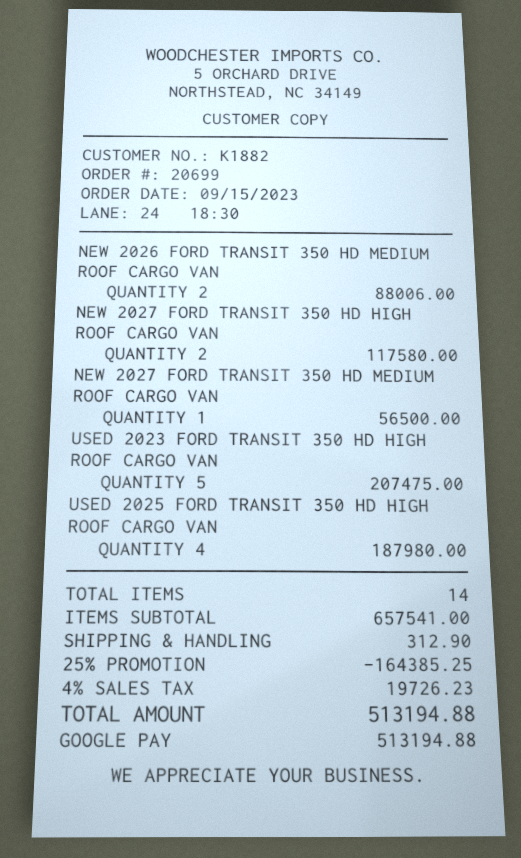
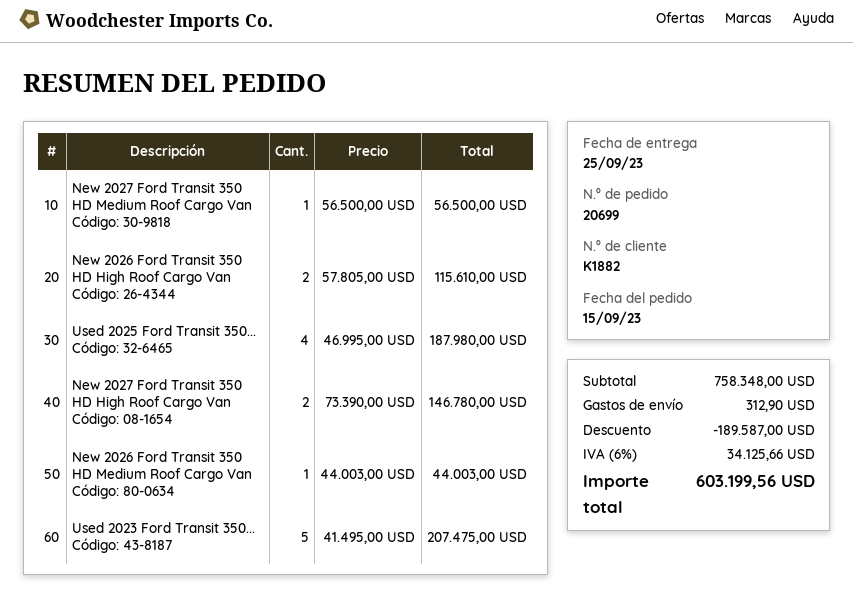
NEW 2026 FORD TRANSIT 350 HD MEDIUM ROOF CARGO VAN: 2 for 88006.00 -> 1 for 44003.00
NEW 2027 FORD TRANSIT 350 HD HIGH ROOF CARGO VAN: 2 for 117580.00 -> 2 for 146780.00
New 2026 Ford Transit 350 HD High Roof Cargo Van: none -> 2 for 115610.00
subtotal: 657541.00 -> 758348.00
discount: 164385.25 -> 189587.00
tax: 4% = 19726.23 -> 6% = 34125.66
total: 513194.88 -> 603199.56

